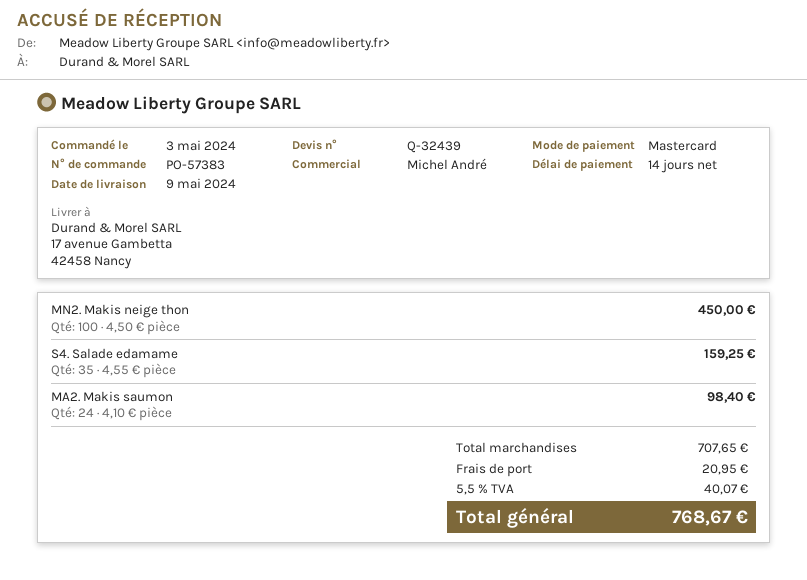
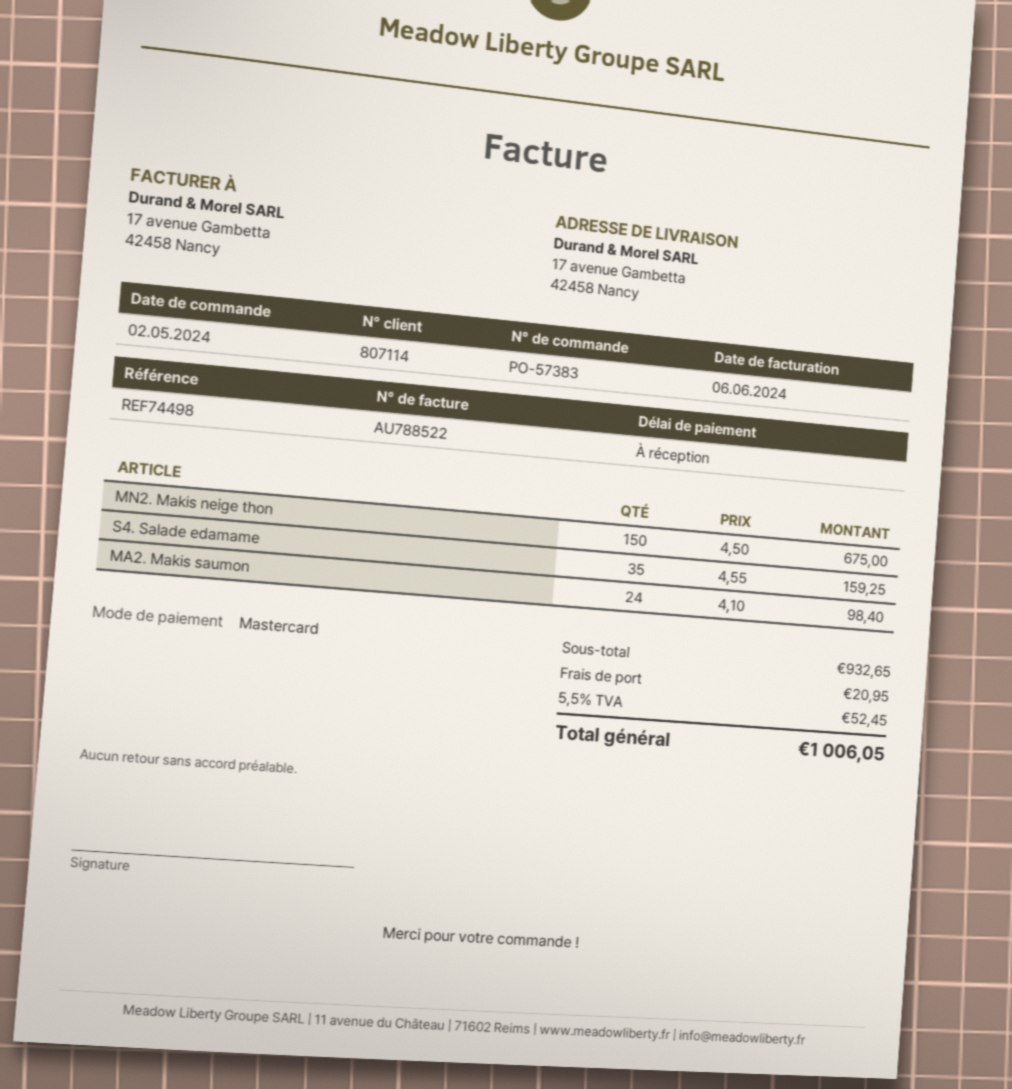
order date: 2024-05-03 -> 2024-05-02
payment terms: 14 days -> on receipt
MN2. Makis neige thon: 100 x 4.50 = 450.00 -> 150 x 4.50 = 675.00
subtotal: 707.65 -> 932.65
tax: 5.5% = 40.07 -> 5.5% = 52.45
total: 768.67 -> 1006.05

